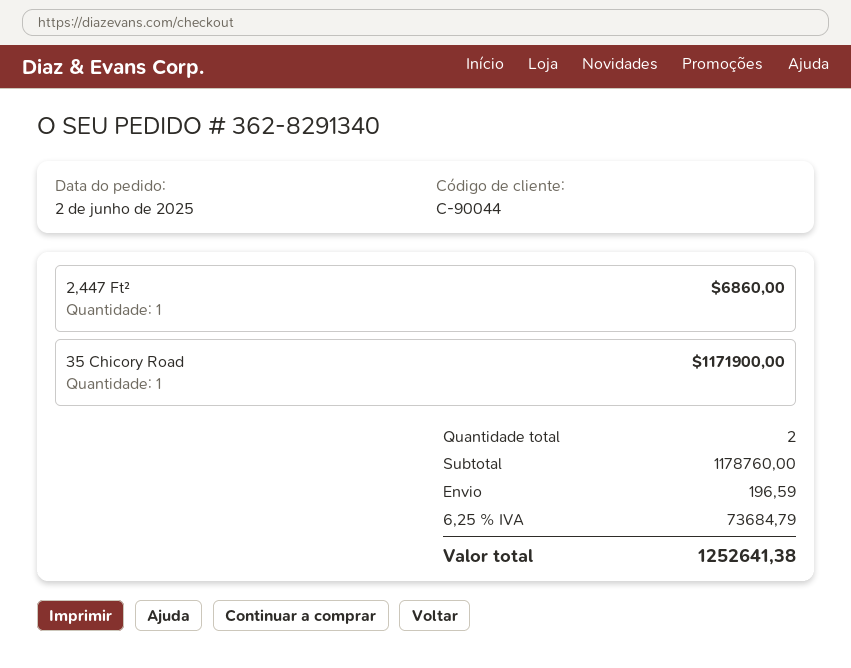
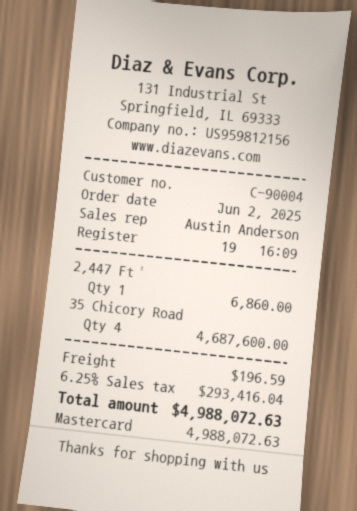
customer number: C-90044 -> C-90004
35 Chicory Road: 1 for 1171900.00 -> 4 for 4687600.00
tax: 6.25% = 73684.79 -> 6.25% = 293416.04
total: 1252641.38 -> 4988072.63

